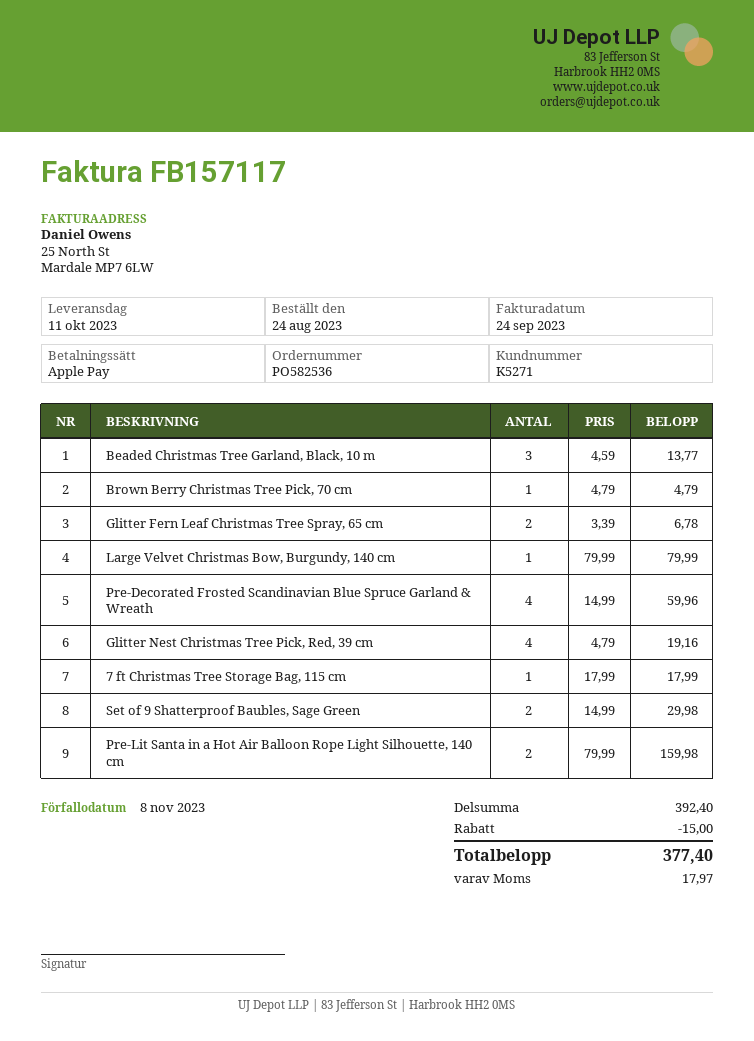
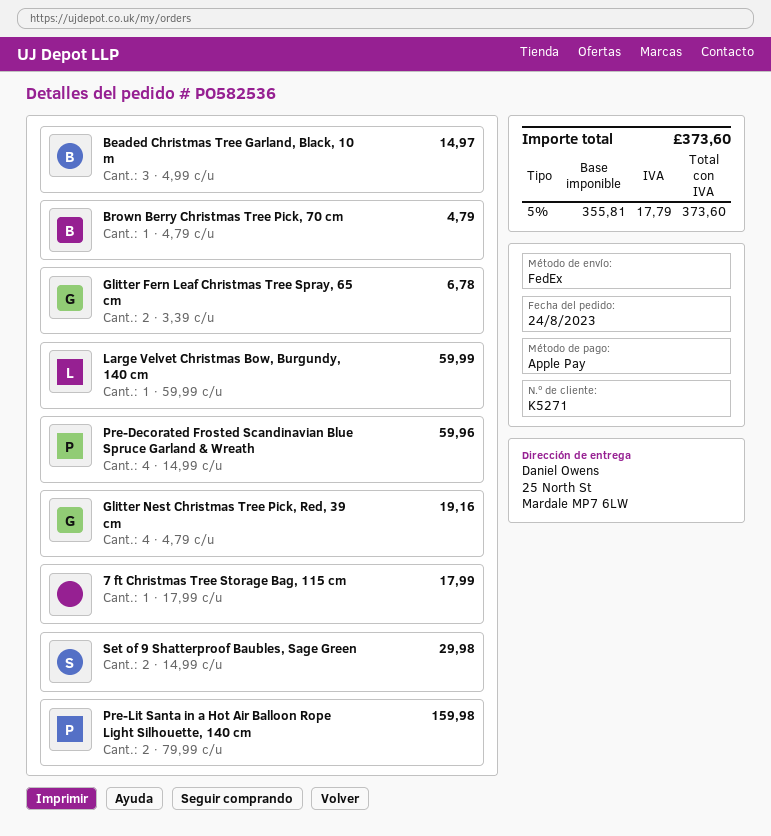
Beaded Christmas Tree Garland, Black, 10 m: 3 x 4.59 = 13.77 -> 3 x 4.99 = 14.97
Large Velvet Christmas Bow, Burgundy, 140 cm: 1 x 79.99 = 79.99 -> 1 x 59.99 = 59.99
discount: 15.00 -> none
tax: 17.97 -> 17.79
total: 377.40 -> 373.60

